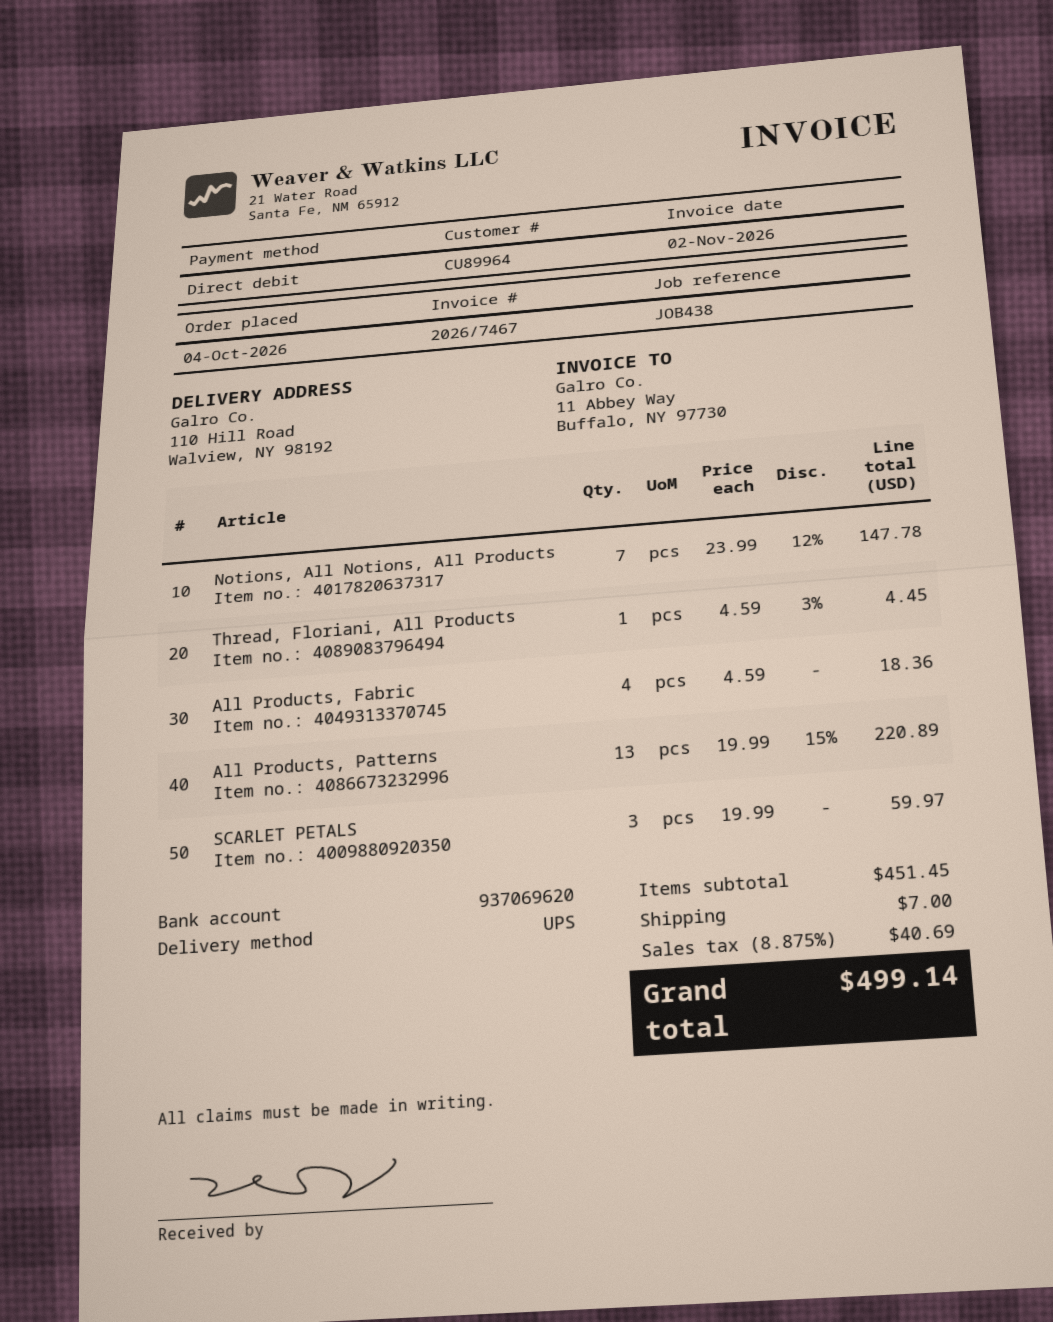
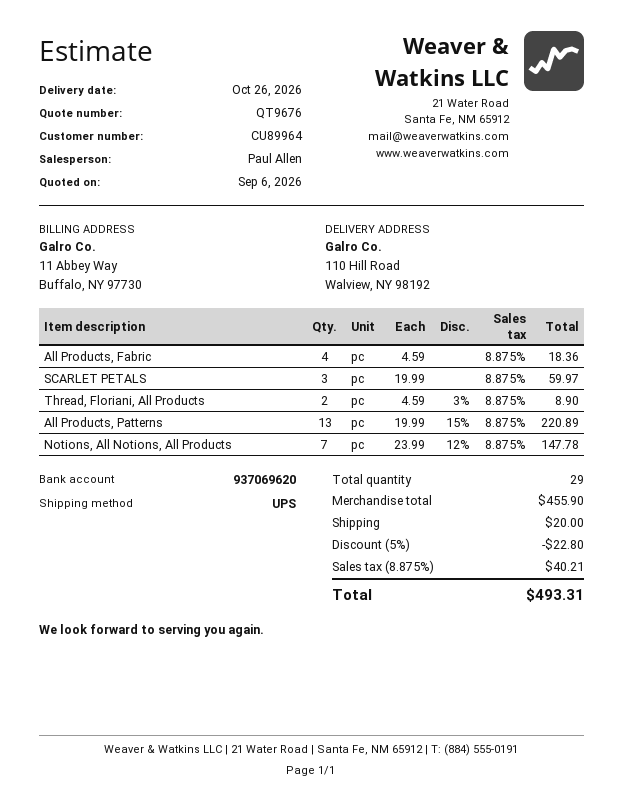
Thread, Floriani, All Products: 1 x 4.59 - 3% = 4.45 -> 2 x 4.59 - 3% = 8.90
subtotal: 451.45 -> 455.90
discount: none -> 5% = 22.80
shipping: 7.00 -> 20.00
tax: 8.875% = 40.69 -> 8.875% = 40.21
total: 499.14 -> 493.31

